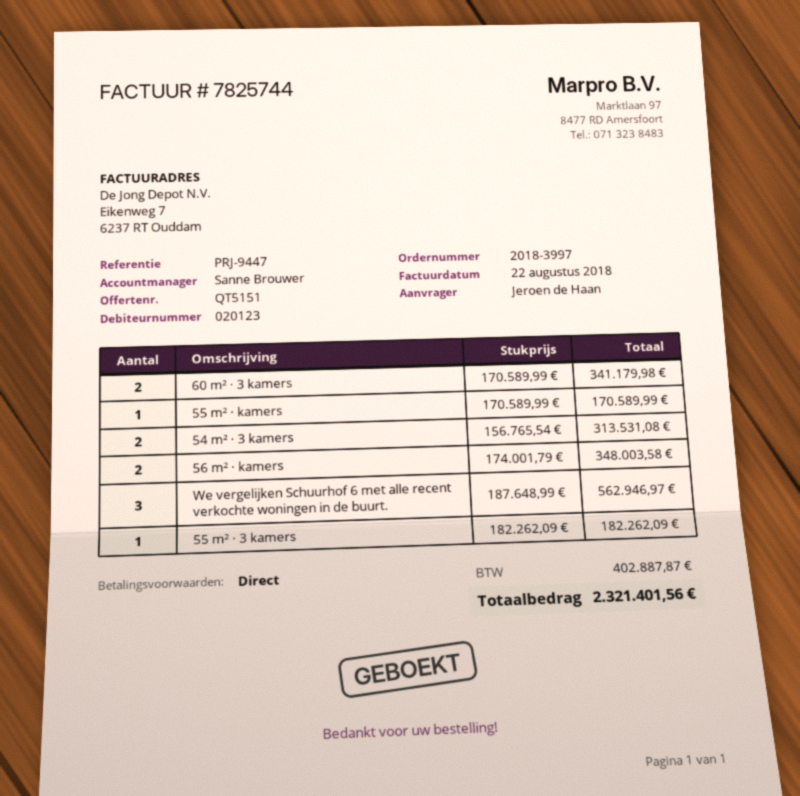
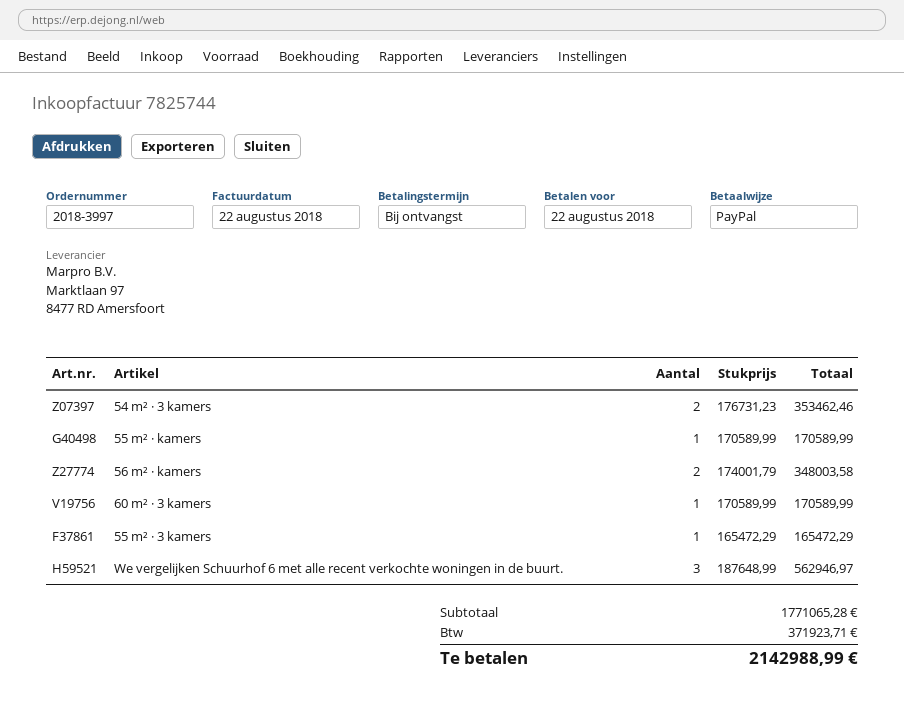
60 m² · 3 kamers: 2 x 170589.99 = 341179.98 -> 1 x 170589.99 = 170589.99
54 m² · 3 kamers: 2 x 156765.54 = 313531.08 -> 2 x 176731.23 = 353462.46
55 m² · 3 kamers: 1 x 182262.09 = 182262.09 -> 1 x 165472.29 = 165472.29
tax: 402887.87 -> 371923.71
total: 2321401.56 -> 2142988.99

